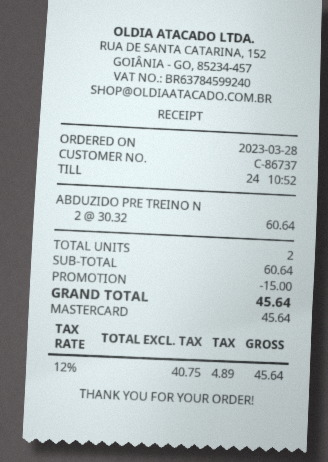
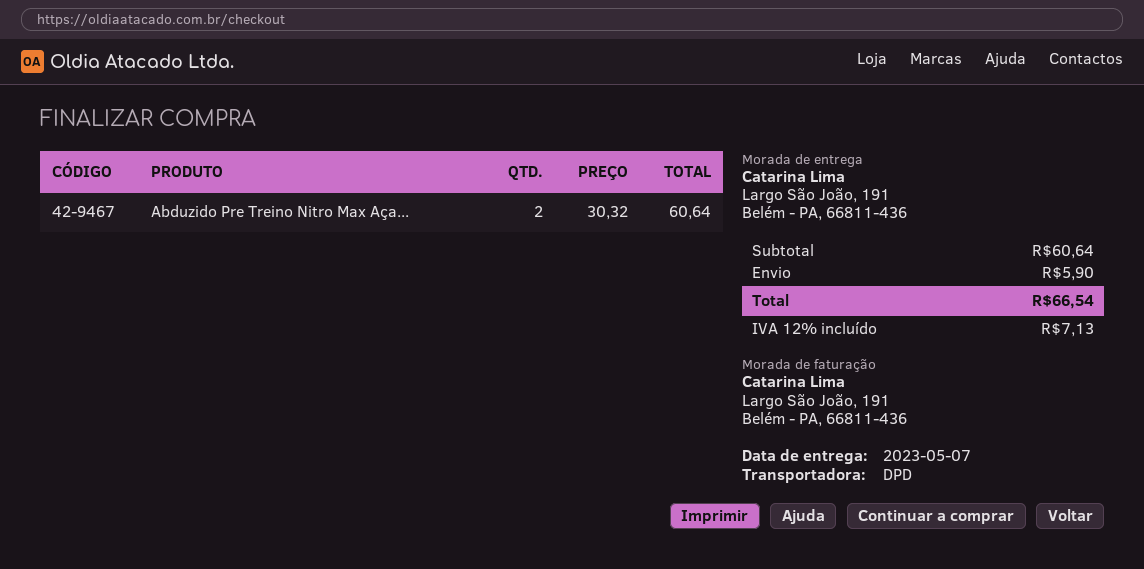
discount: 15.00 -> none
shipping: none -> 5.90
tax: 12% = 4.89 -> 12% = 7.13
total: 45.64 -> 66.54

